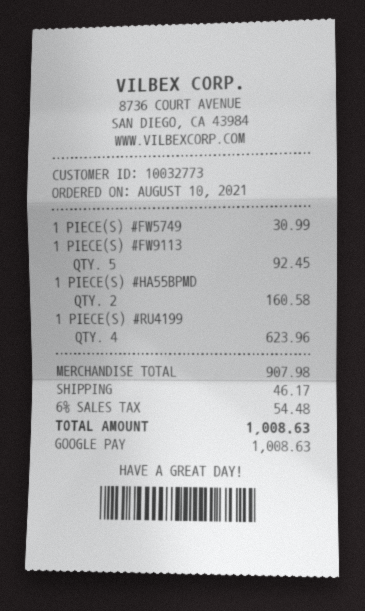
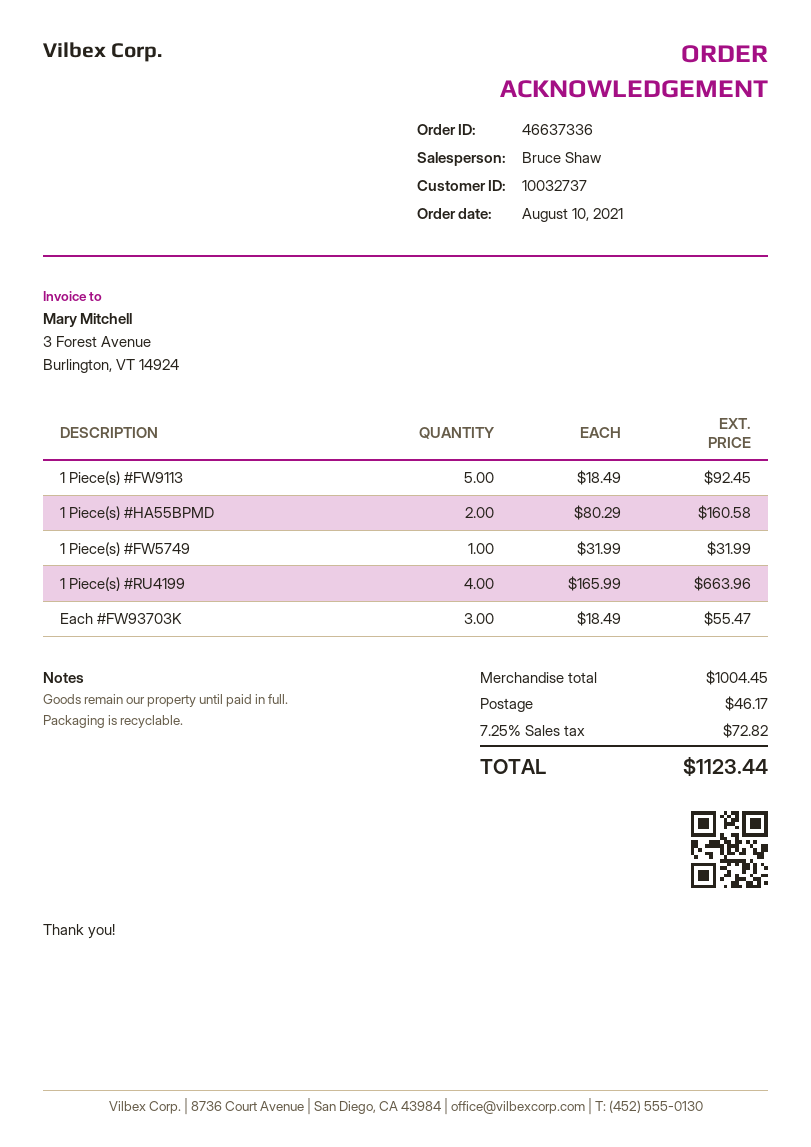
customer number: 10032773 -> 10032737
1 PIECE(S) #FW5749: 1 for 30.99 -> 1 for 31.99
1 PIECE(S) #RU4199: 4 for 623.96 -> 4 for 663.96
Each #FW93703K: none -> 3 for 55.47
subtotal: 907.98 -> 1004.45
tax: 6% = 54.48 -> 7.25% = 72.82
total: 1008.63 -> 1123.44

